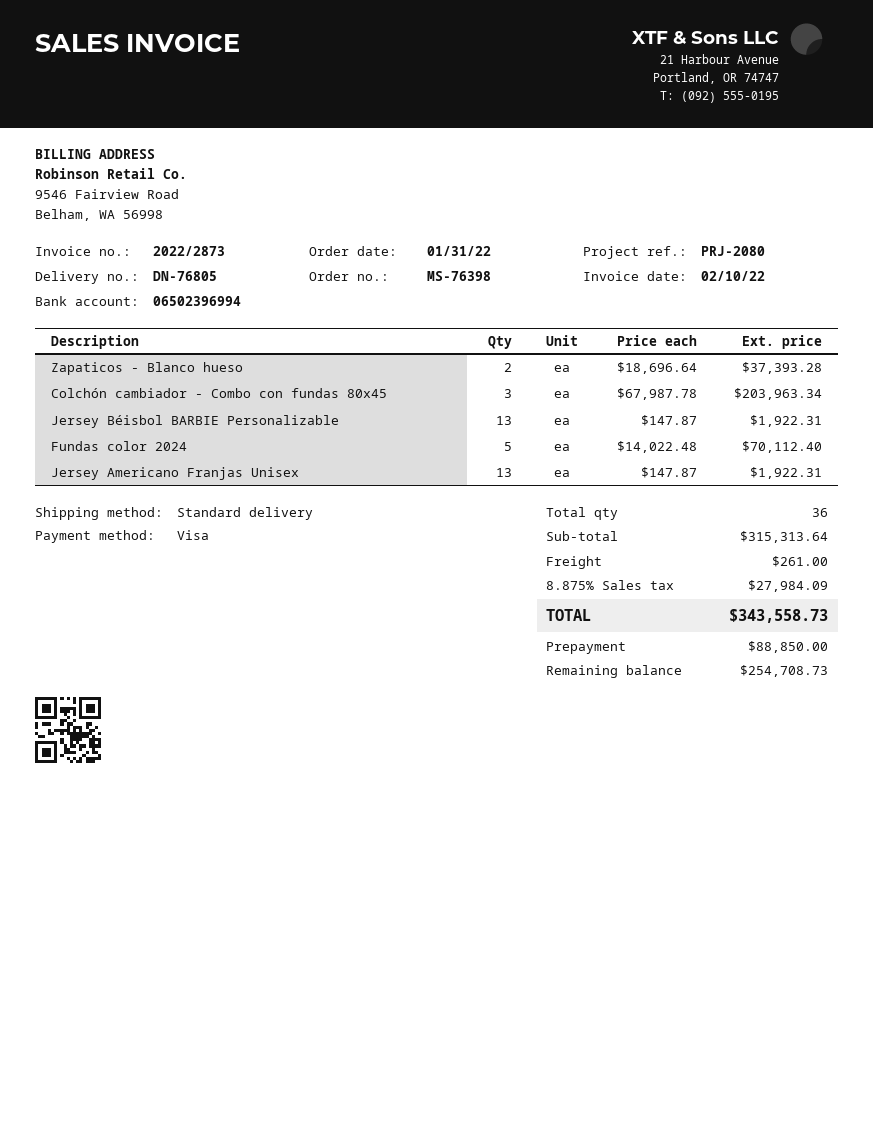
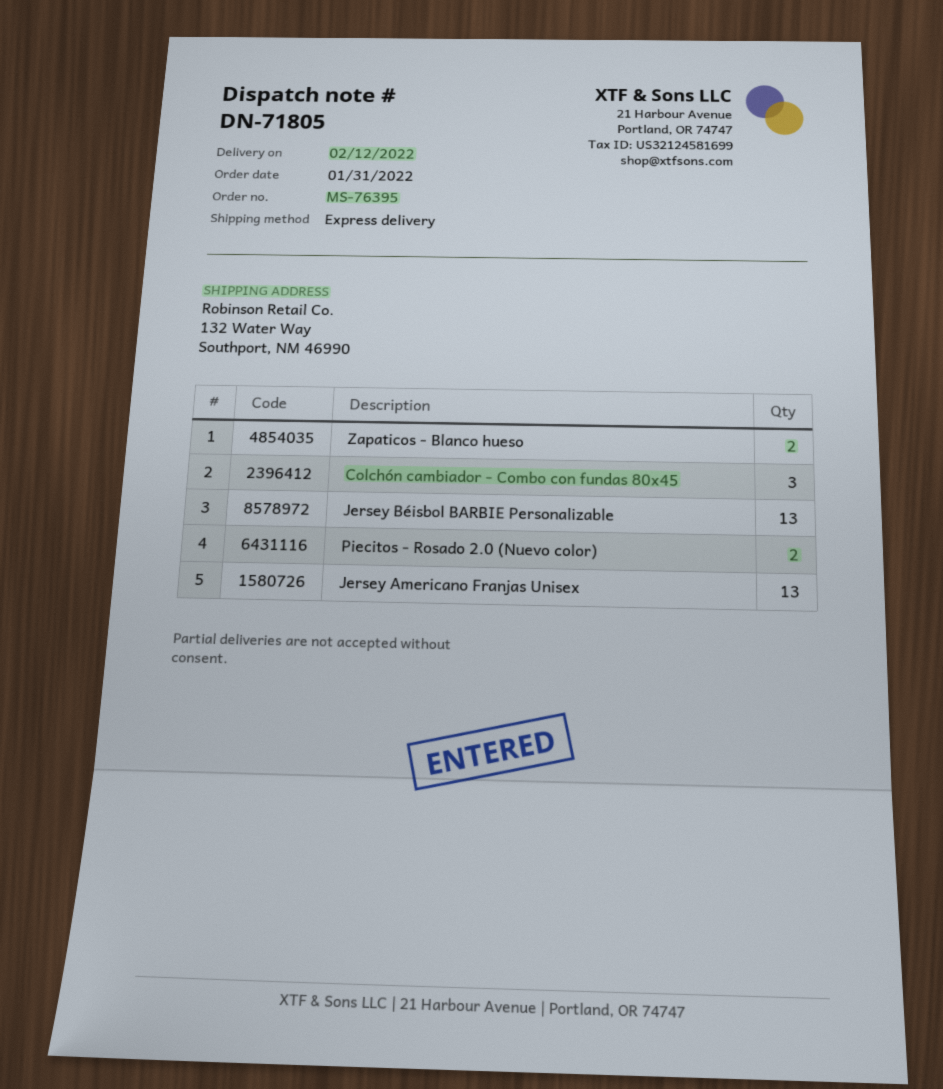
order number: MS-76398 -> MS-76395
delivery note number: DN-76805 -> DN-71805
shipping method: standard -> express
Fundas color 2024: 5 -> none
Piecitos - Rosado 2.0 (Nuevo color): none -> 2

